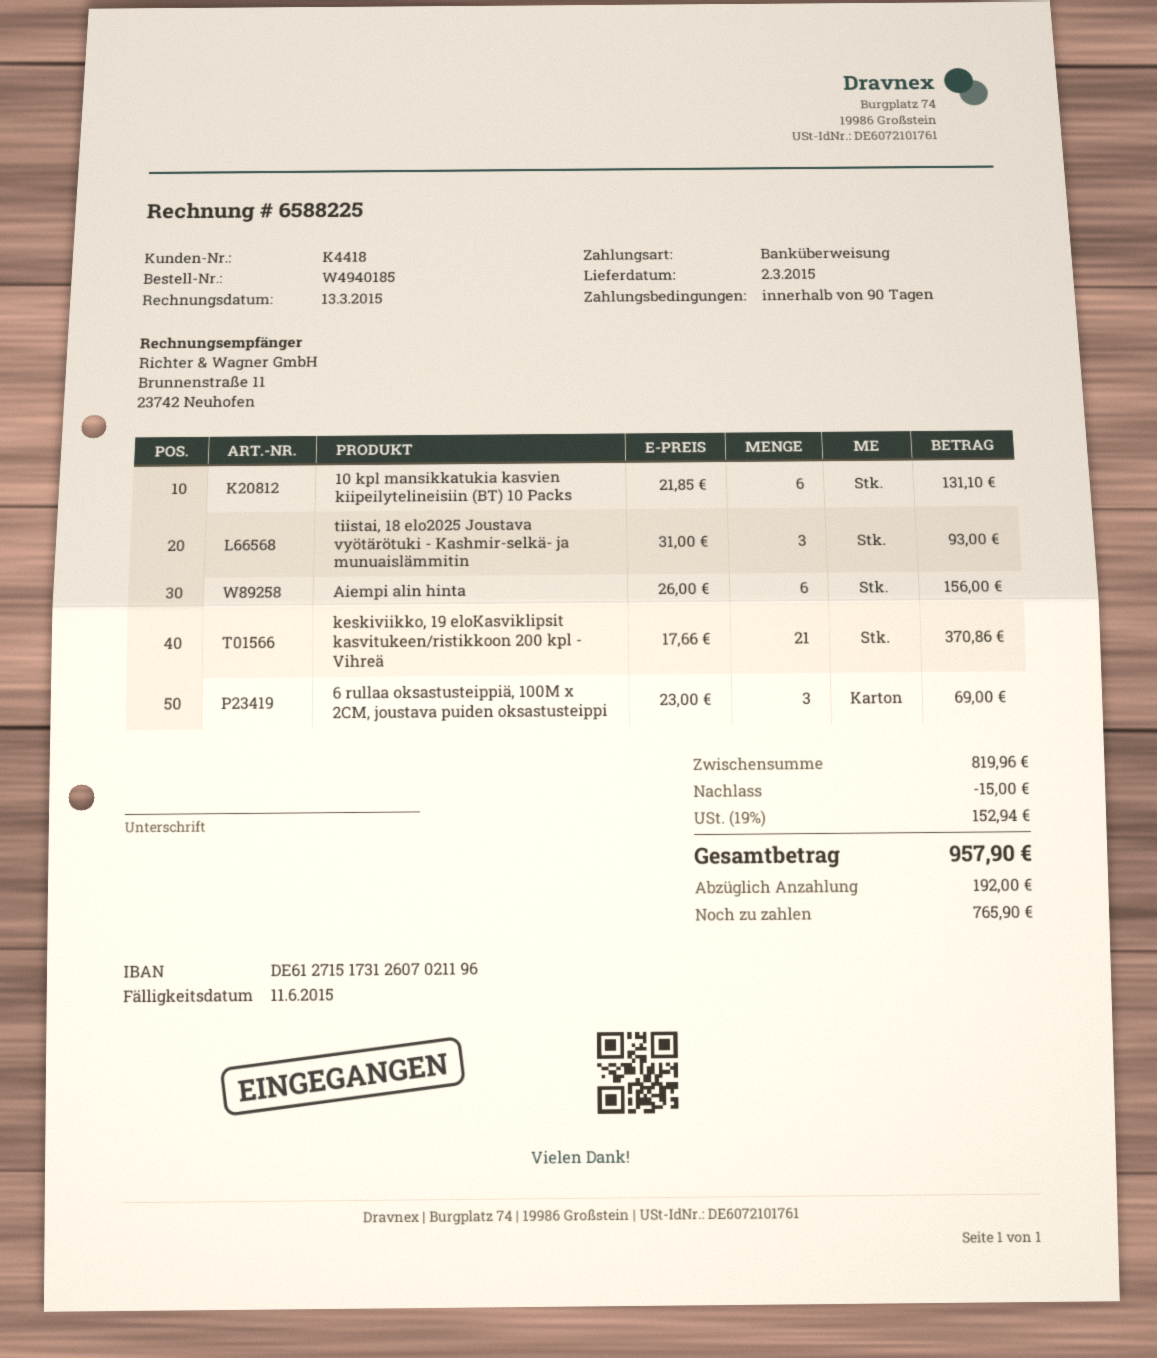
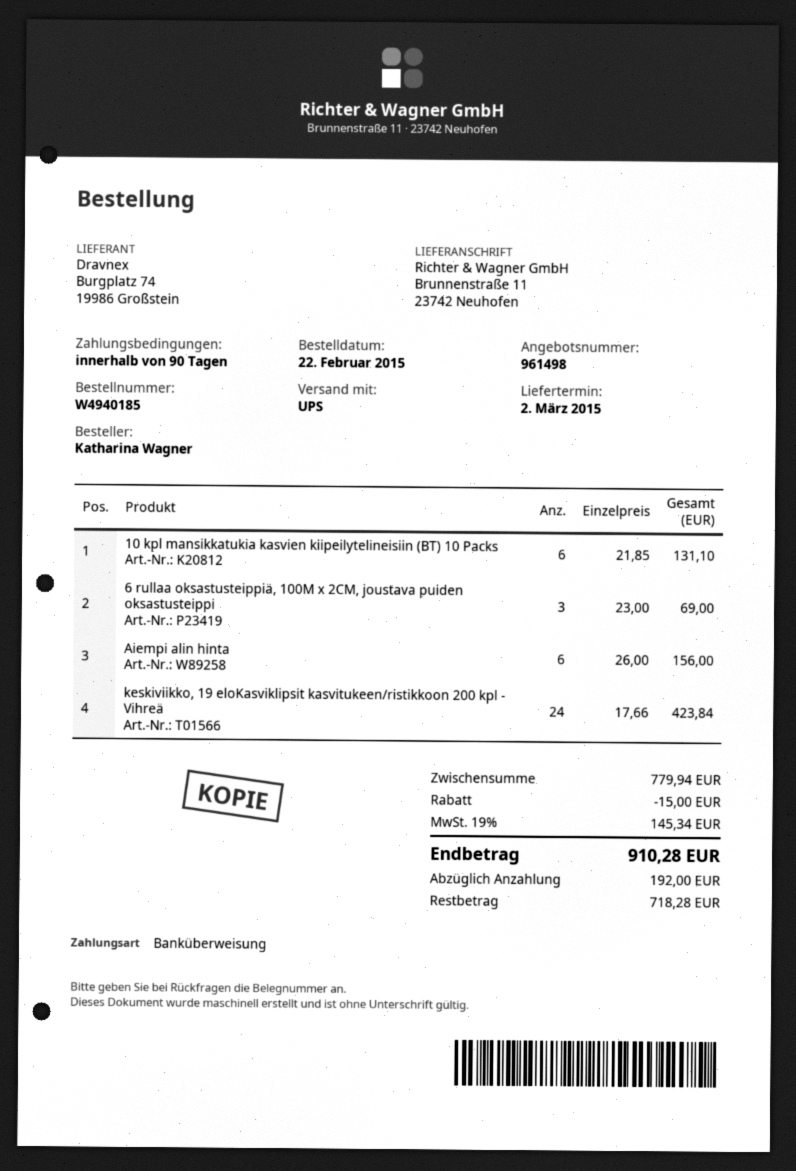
tiistai, 18 elo2025 Joustava vyötärötuki - Kashmir-selkä- ja munuaislämmitin: 3 x 31.00 = 93.00 -> none
keskiviikko, 19 eloKasviklipsit kasvitukeen/ristikkoon 200 kpl - Vihreä: 21 x 17.66 = 370.86 -> 24 x 17.66 = 423.84
subtotal: 819.96 -> 779.94
tax: 19% = 152.94 -> 19% = 145.34
total: 957.90 -> 910.28
balance: 765.90 -> 718.28

